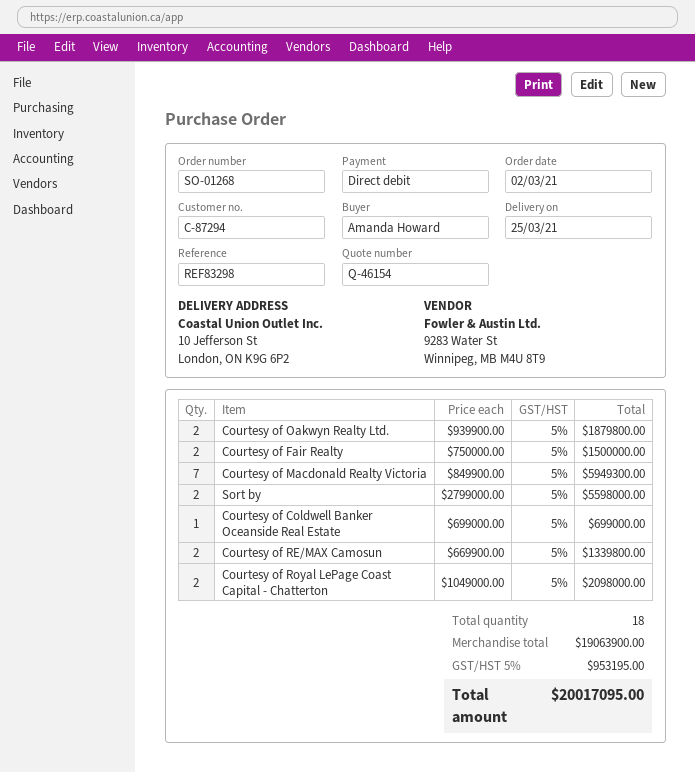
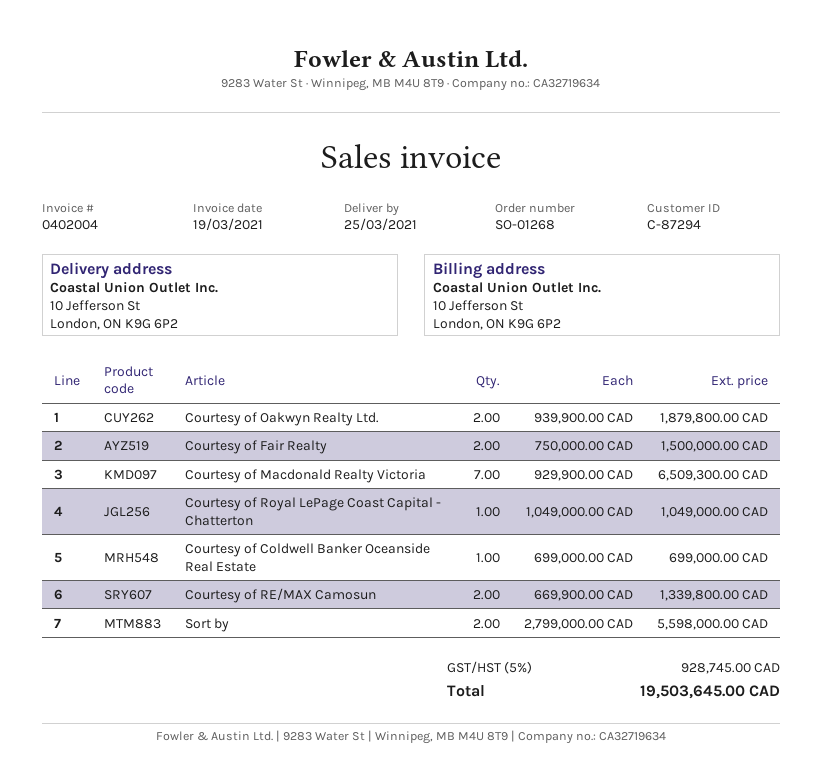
Courtesy of Macdonald Realty Victoria: 7 x 849900.00 = 5949300.00 -> 7 x 929900.00 = 6509300.00
Courtesy of Royal LePage Coast Capital - Chatterton: 2 x 1049000.00 = 2098000.00 -> 1 x 1049000.00 = 1049000.00
tax: 5% = 953195.00 -> 5% = 928745.00
total: 20017095.00 -> 19503645.00

